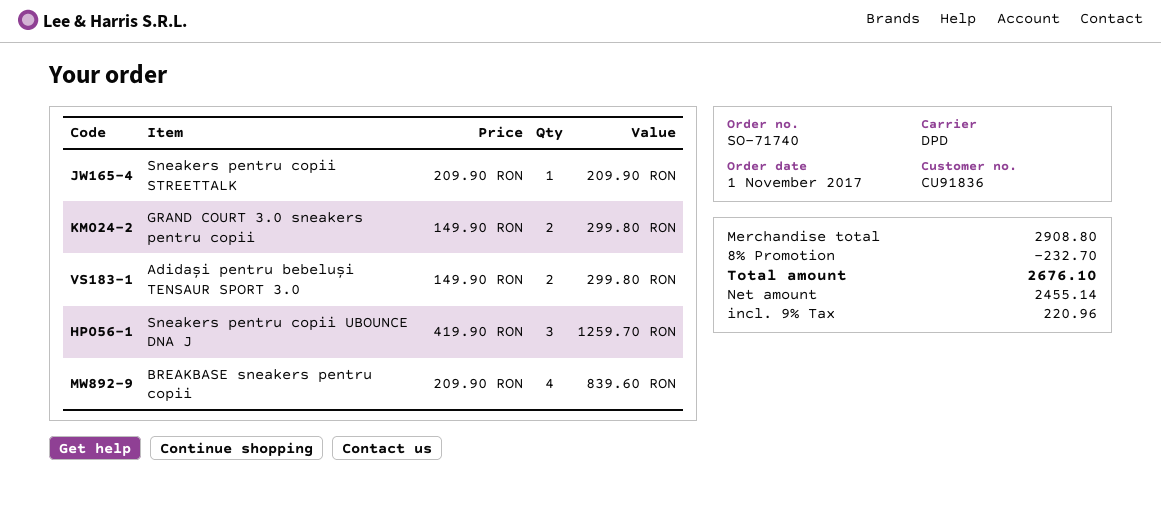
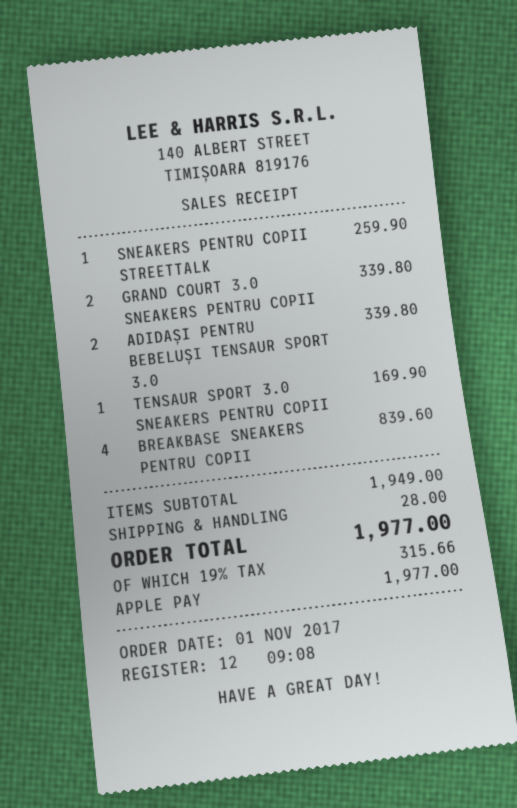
Sneakers pentru copii STREETTALK: 1 for 209.90 -> 1 for 259.90
GRAND COURT 3.0 sneakers pentru copii: 2 for 299.80 -> 2 for 339.80
Adidași pentru bebeluși TENSAUR SPORT 3.0: 2 for 299.80 -> 2 for 339.80
Sneakers pentru copii UBOUNCE DNA J: 3 for 1259.70 -> none
TENSAUR SPORT 3.0 SNEAKERS PENTRU COPII: none -> 1 for 169.90
subtotal: 2908.80 -> 1949.00
discount: 8% = 232.70 -> none
shipping: none -> 28.00
tax: 9% = 220.96 -> 19% = 315.66
total: 2676.10 -> 1977.00

